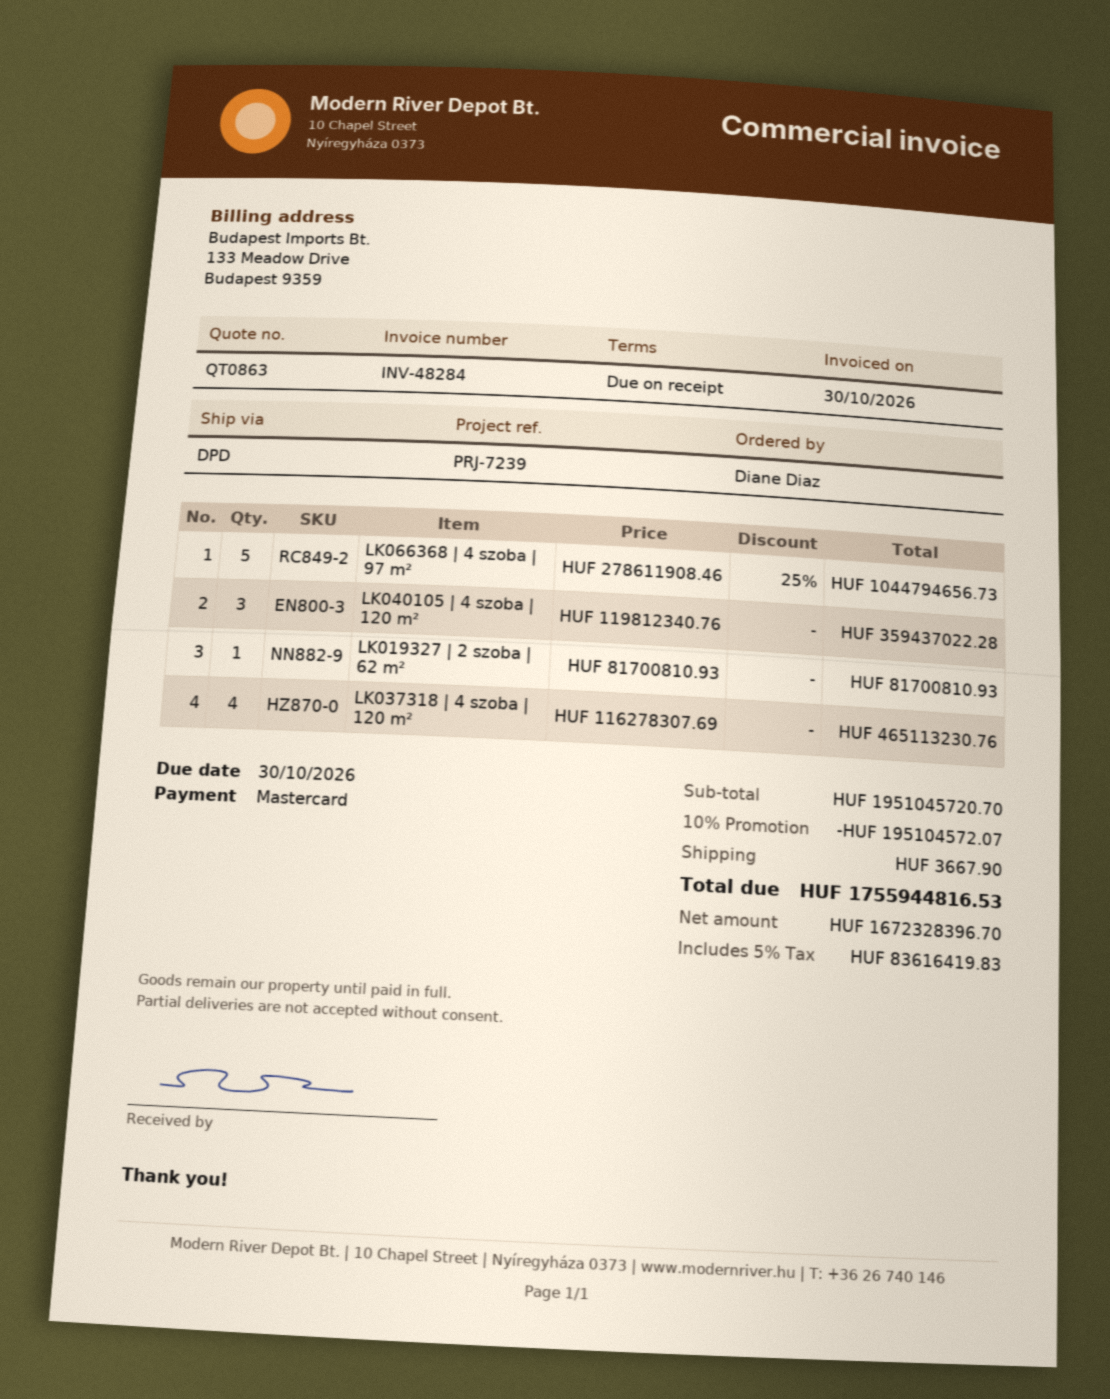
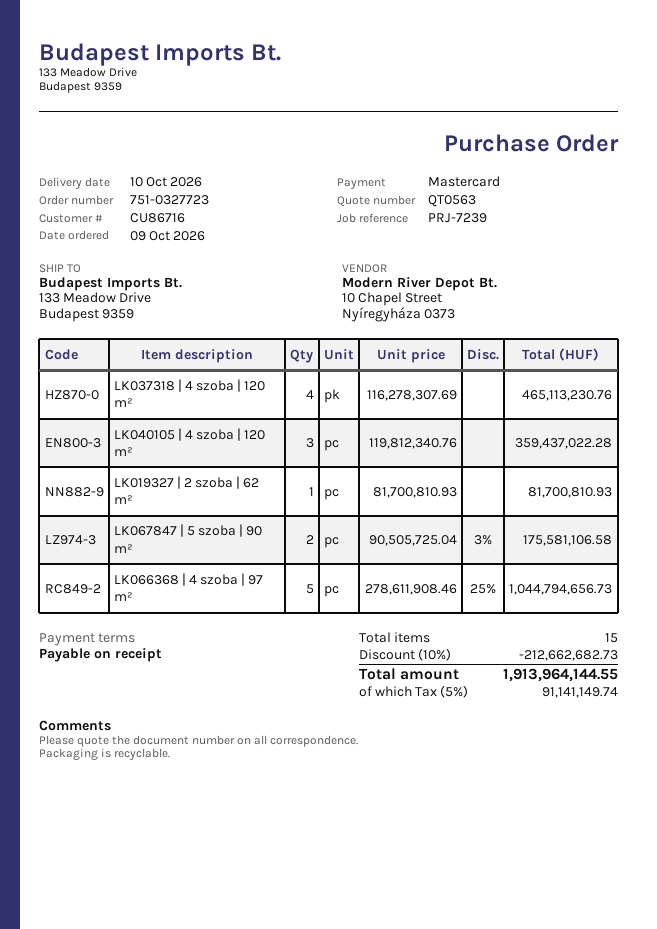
quote number: QT0863 -> QT0563
LK067847 | 5 szoba | 90 m²: none -> 2 x 90505725.04 - 3% = 175581106.58
discount: 10% = 195104572.07 -> 10% = 212662682.73
shipping: 3667.90 -> none
tax: 5% = 83616419.83 -> 5% = 91141149.74
total: 1755944816.53 -> 1913964144.55

